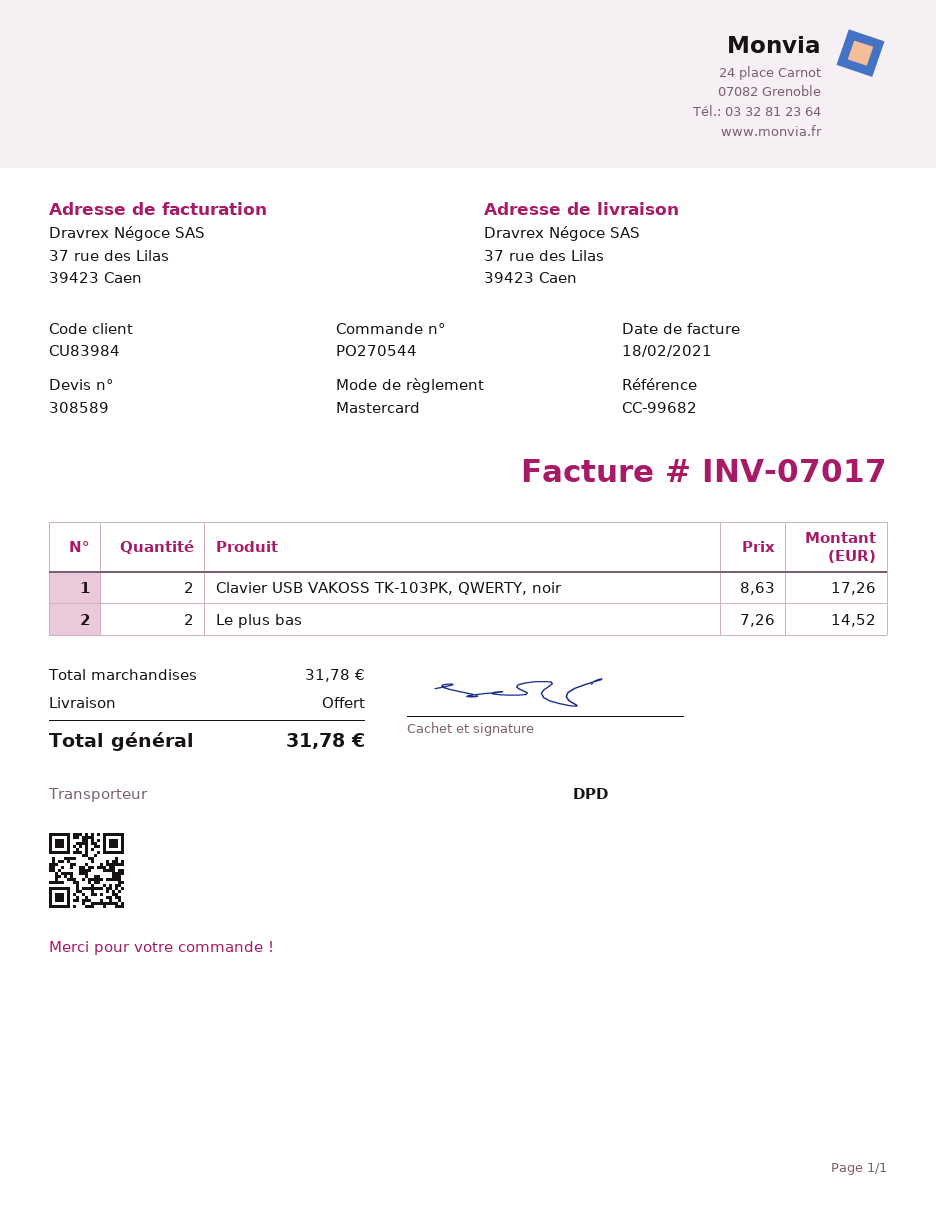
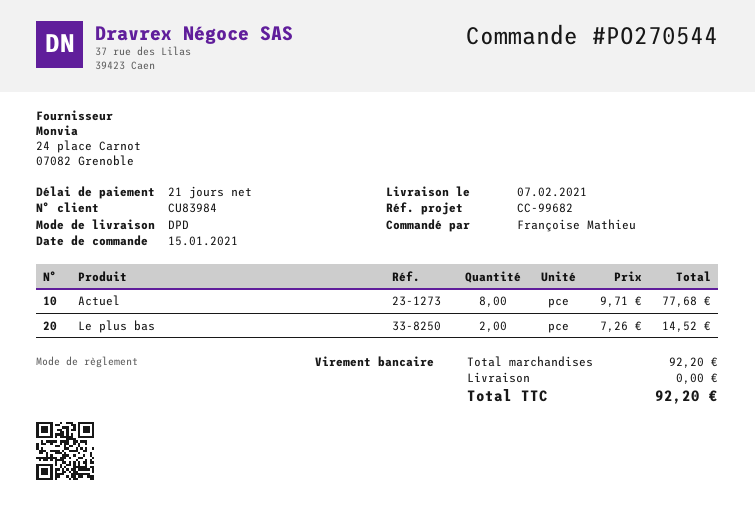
payment method: Mastercard -> bank transfer
Clavier USB VAKOSS TK-103PK, QWERTY, noir: 2 x 8.63 = 17.26 -> none
Actuel: none -> 8 x 9.71 = 77.68
subtotal: 31.78 -> 92.20
total: 31.78 -> 92.20

